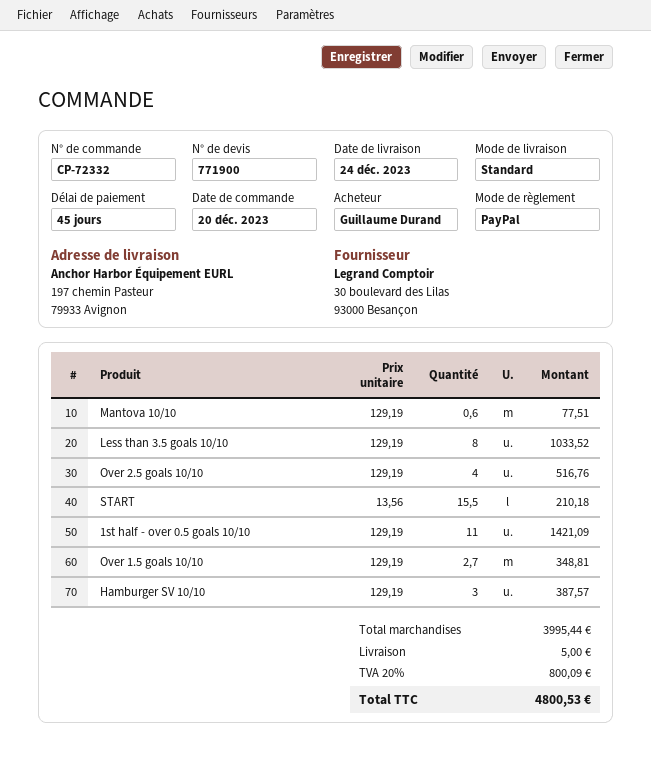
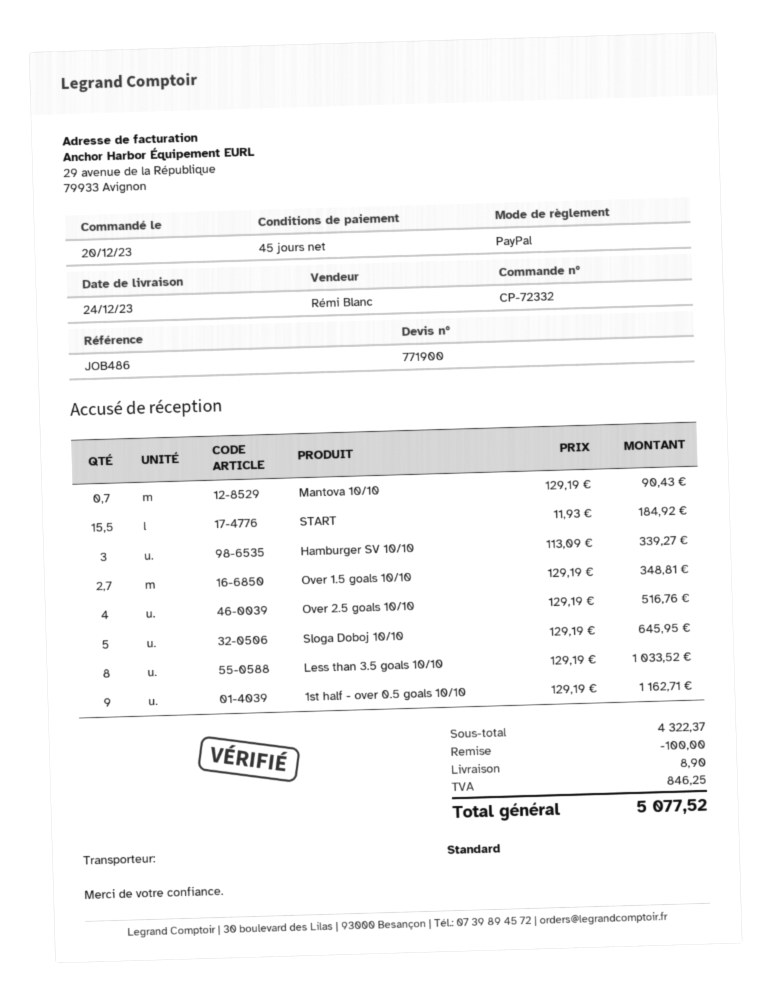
Mantova 10/10: 0.6 x 129.19 = 77.51 -> 0.7 x 129.19 = 90.43
START: 15.5 x 13.56 = 210.18 -> 15.5 x 11.93 = 184.92
1st half - over 0.5 goals 10/10: 11 x 129.19 = 1421.09 -> 9 x 129.19 = 1162.71
Hamburger SV 10/10: 3 x 129.19 = 387.57 -> 3 x 113.09 = 339.27
Sloga Doboj 10/10: none -> 5 x 129.19 = 645.95
subtotal: 3995.44 -> 4322.37
discount: none -> 100.00
shipping: 5.00 -> 8.90
tax: 800.09 -> 846.25
total: 4800.53 -> 5077.52

